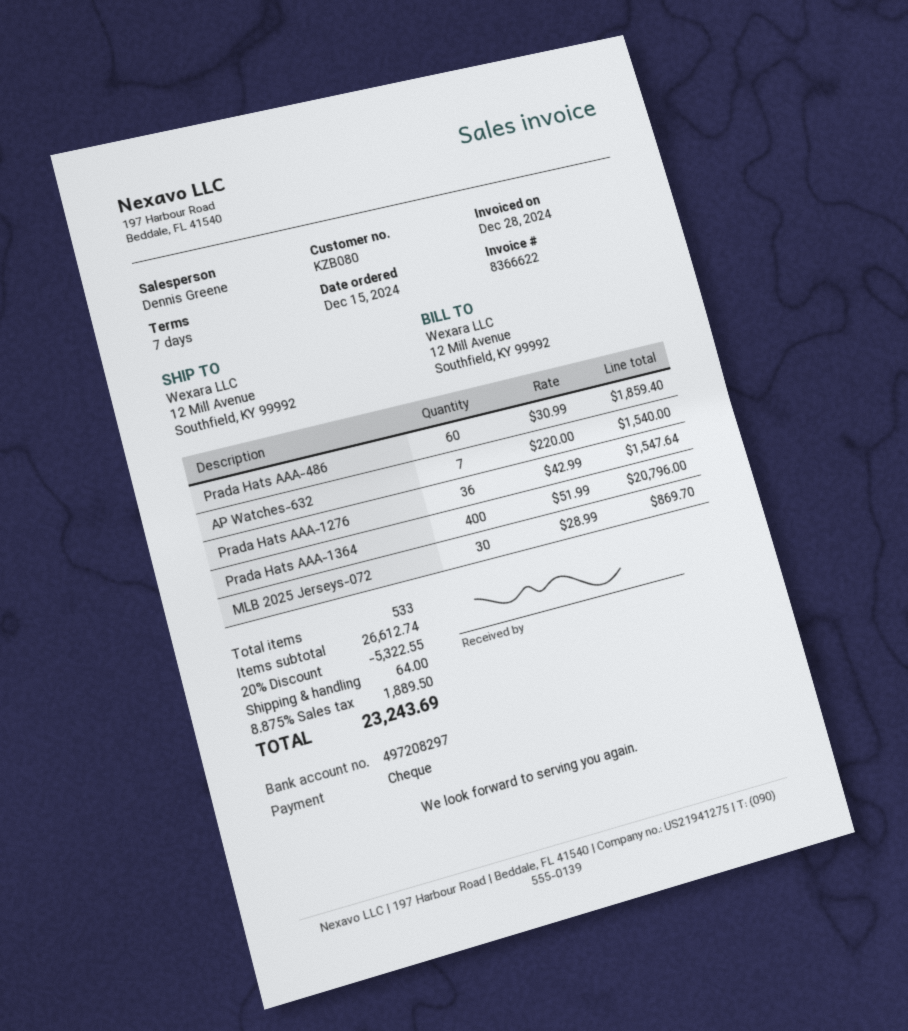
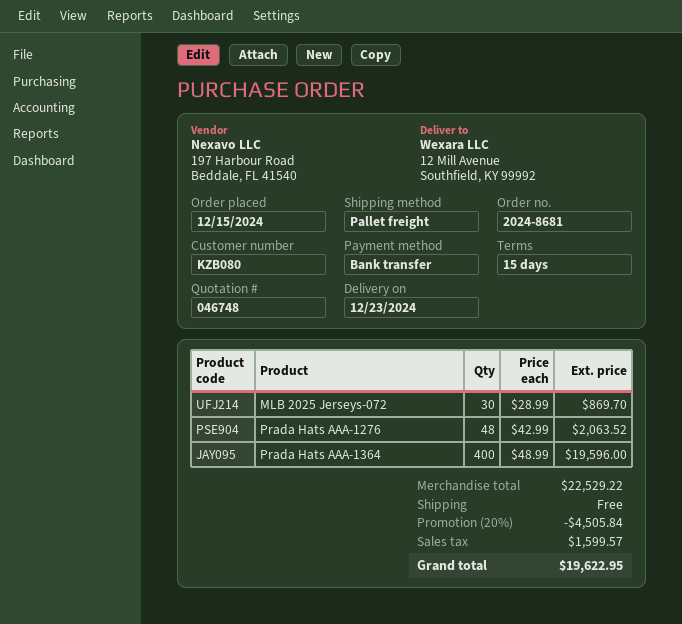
payment terms: 7 days -> 15 days
payment method: cheque -> bank transfer
Prada Hats AAA-486: 60 x 30.99 = 1859.40 -> none
AP Watches-632: 7 x 220.00 = 1540.00 -> none
Prada Hats AAA-1276: 36 x 42.99 = 1547.64 -> 48 x 42.99 = 2063.52
Prada Hats AAA-1364: 400 x 51.99 = 20796.00 -> 400 x 48.99 = 19596.00
subtotal: 26612.74 -> 22529.22
discount: 20% = 5322.55 -> 20% = 4505.84
shipping: 64.00 -> 0.00
tax: 1889.50 -> 1599.57
total: 23243.69 -> 19622.95

